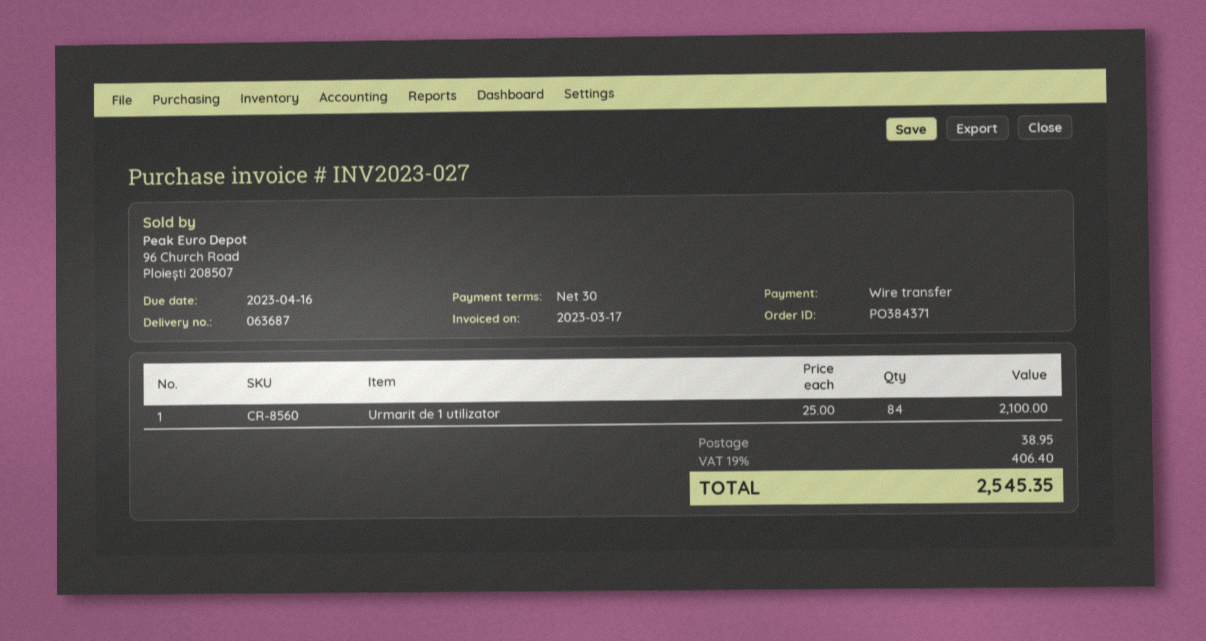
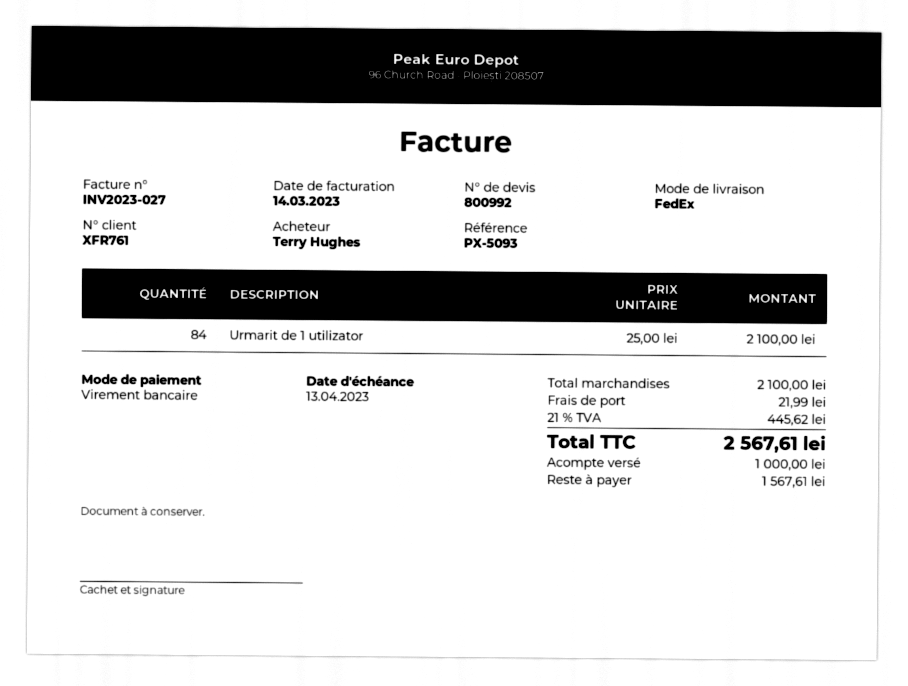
invoice date: 2023-03-17 -> 2023-03-14
due date: 2023-04-16 -> 2023-04-13
shipping: 38.95 -> 21.99
tax: 19% = 406.40 -> 21% = 445.62
total: 2545.35 -> 2567.61

